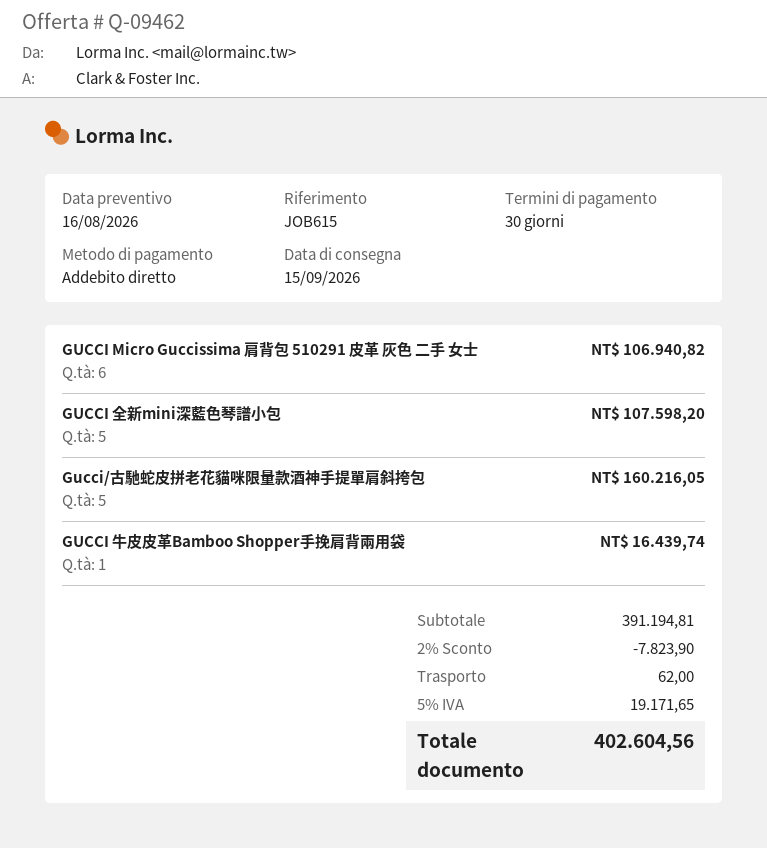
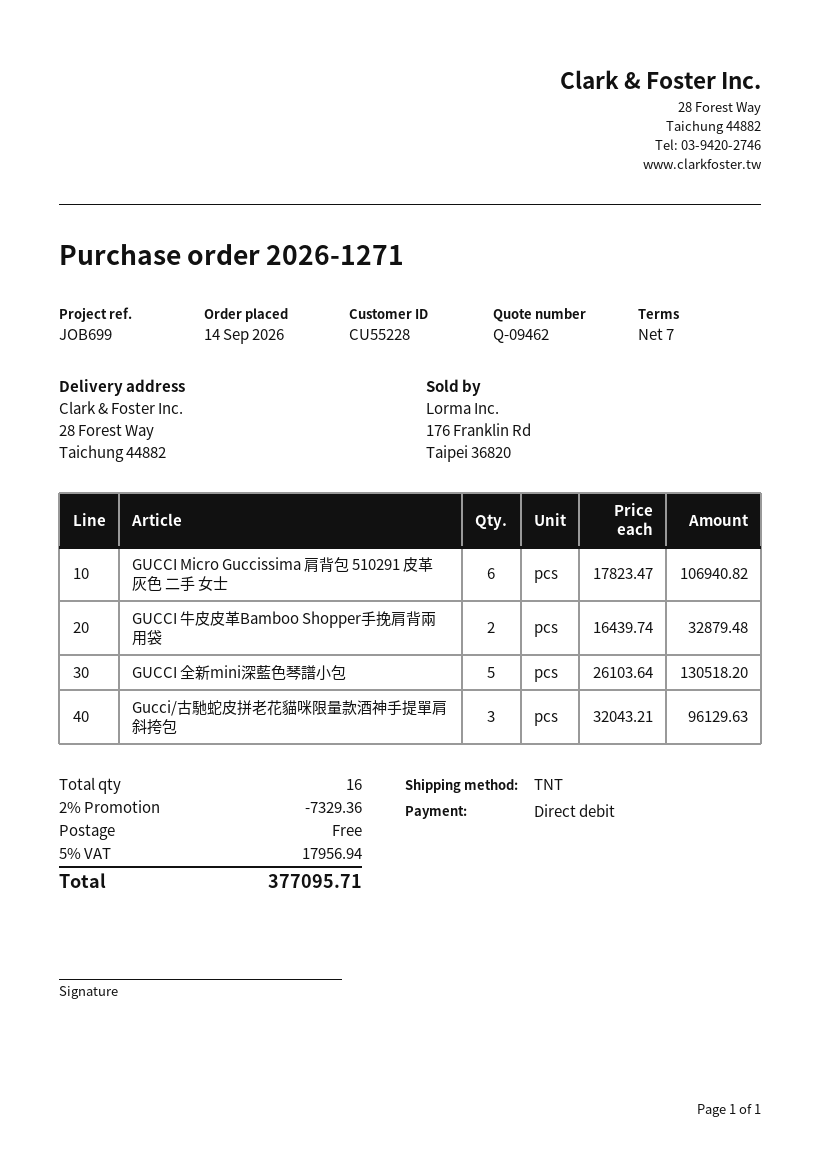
payment terms: 30 days -> 7 days
reference: JOB615 -> JOB699
GUCCI 全新mini深藍色琴譜小包: 5 for 107598.20 -> 5 for 130518.20
Gucci/古馳蛇皮拼老花貓咪限量款酒神手提單肩斜挎包: 5 for 160216.05 -> 3 for 96129.63
GUCCI 牛皮皮革Bamboo Shopper手挽肩背兩用袋: 1 for 16439.74 -> 2 for 32879.48
discount: 2% = 7823.90 -> 2% = 7329.36
shipping: 62.00 -> 0.00
tax: 5% = 19171.65 -> 5% = 17956.94
total: 402604.56 -> 377095.71

